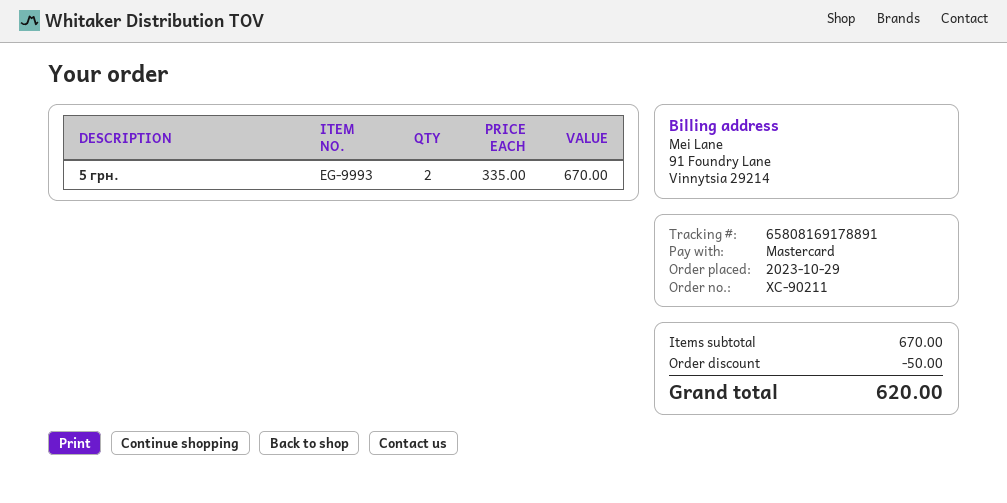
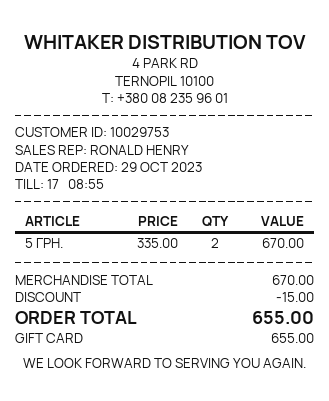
payment method: Mastercard -> gift card
discount: 50.00 -> 15.00
total: 620.00 -> 655.00

